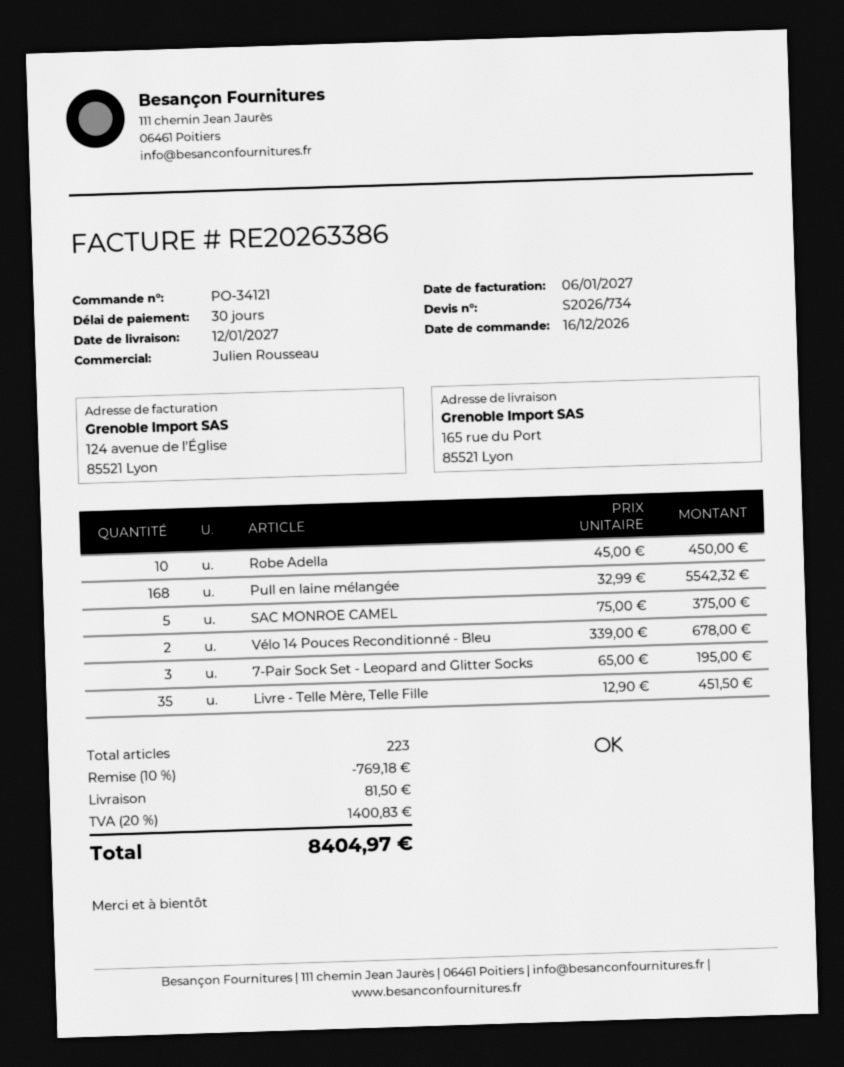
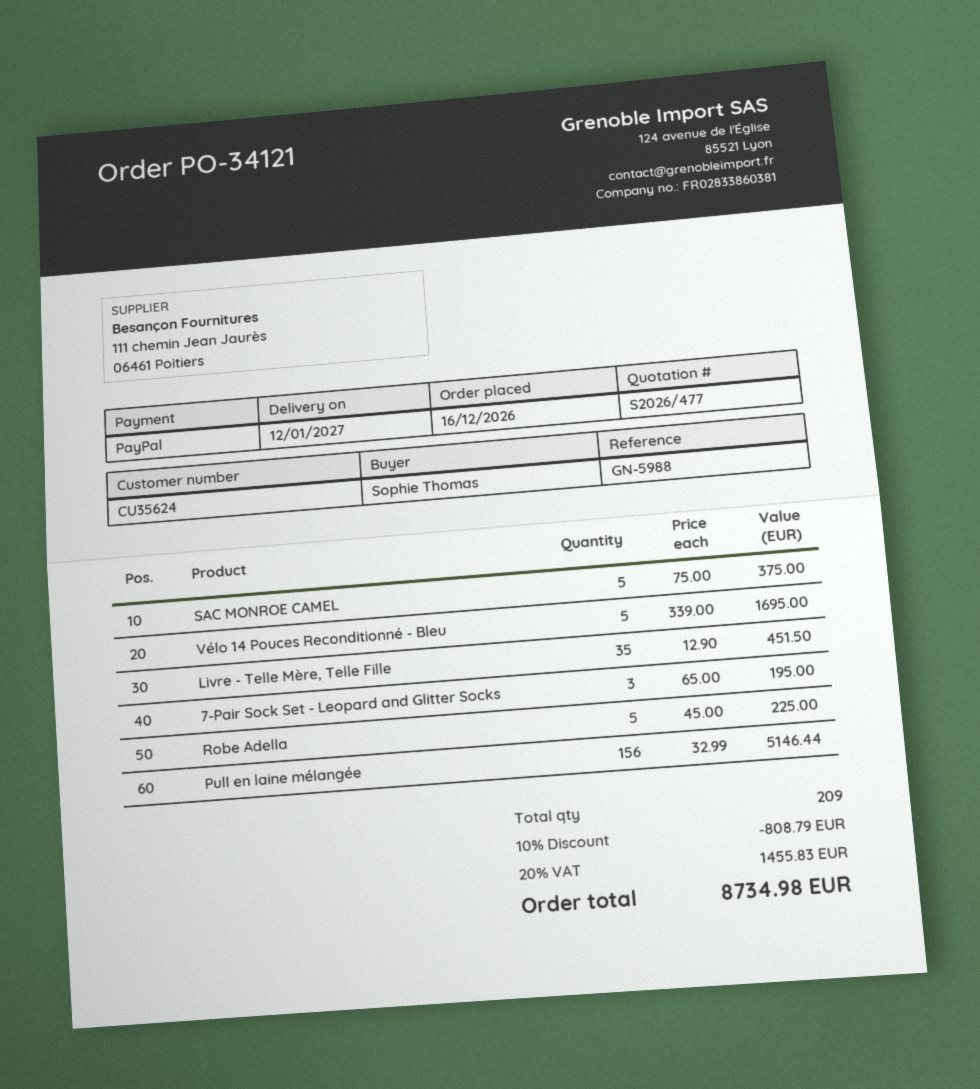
quote number: S2026/734 -> S2026/477
Robe Adella: 10 x 45.00 = 450.00 -> 5 x 45.00 = 225.00
Pull en laine mélangée: 168 x 32.99 = 5542.32 -> 156 x 32.99 = 5146.44
Vélo 14 Pouces Reconditionné - Bleu: 2 x 339.00 = 678.00 -> 5 x 339.00 = 1695.00
total quantity: 223 -> 209
discount: 10% = 769.18 -> 10% = 808.79
shipping: 81.50 -> none
tax: 20% = 1400.83 -> 20% = 1455.83
total: 8404.97 -> 8734.98

